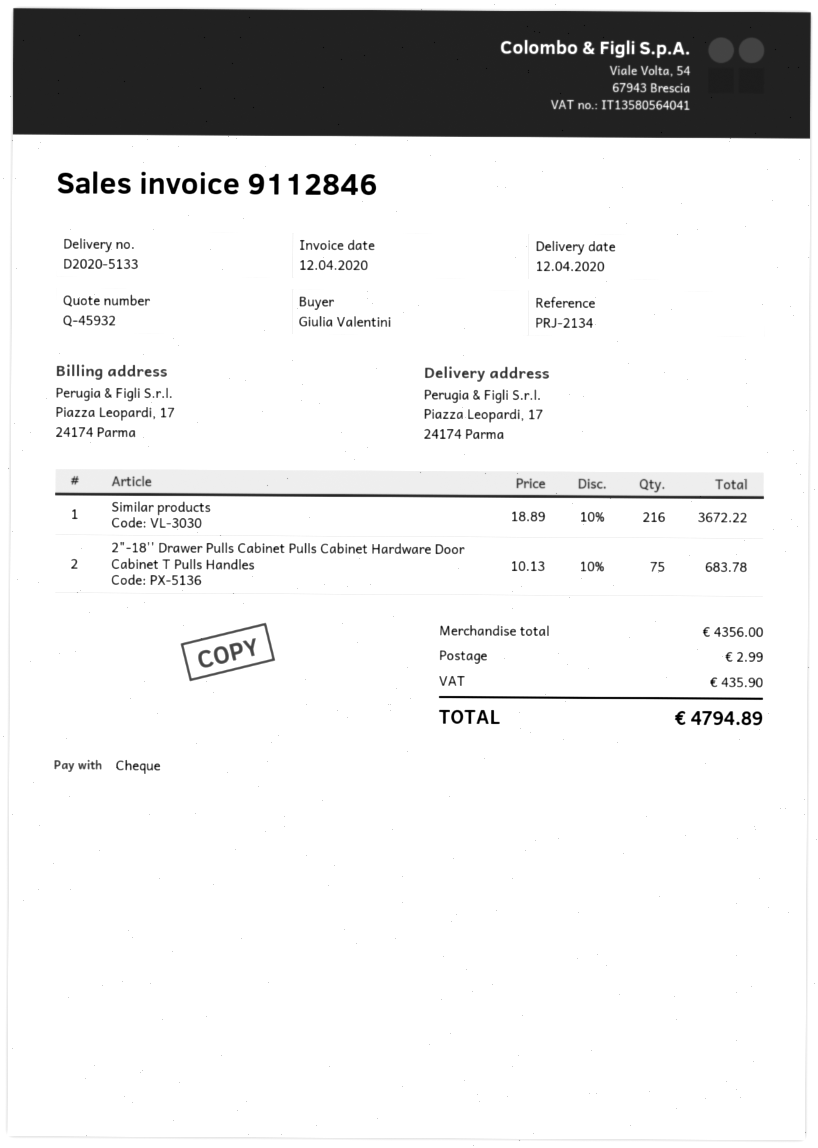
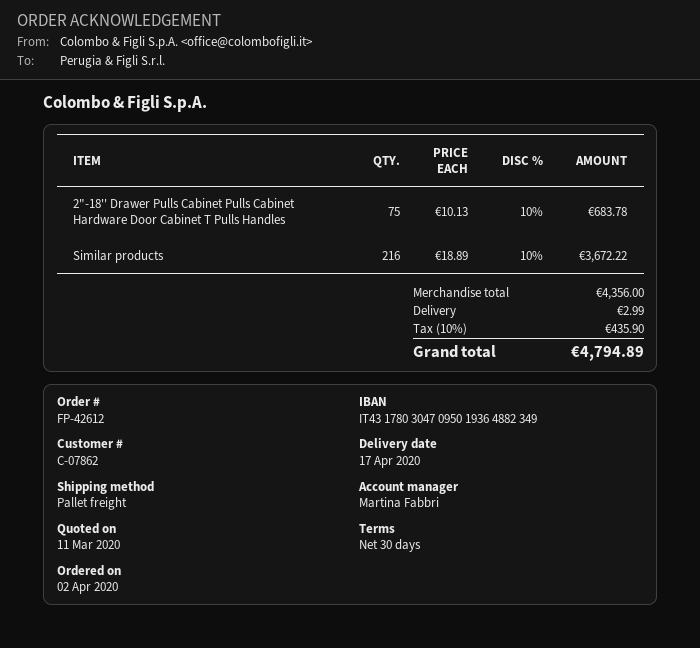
delivery date: 2020-04-12 -> 2020-04-17

